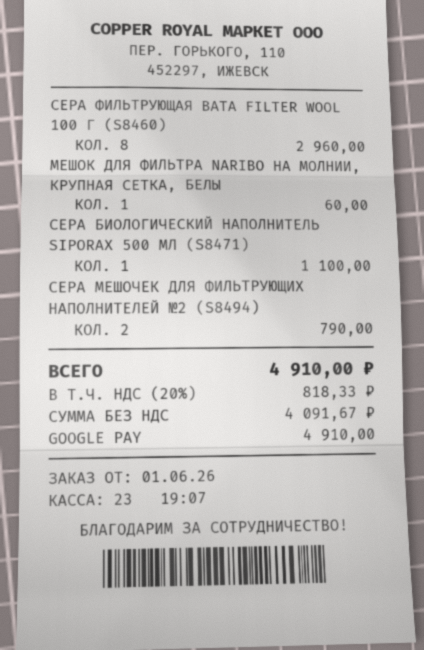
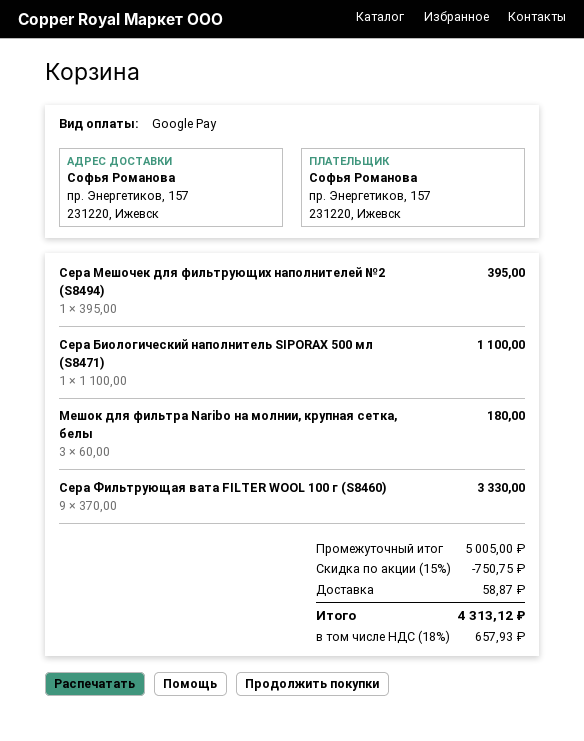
СЕРА ФИЛЬТРУЮЩАЯ ВАТА FILTER WOOL 100 Г (S8460): 8 for 2960.00 -> 9 for 3330.00
МЕШОК ДЛЯ ФИЛЬТРА NARIBO НА МОЛНИИ, КРУПНАЯ СЕТКА, БЕЛЫ: 1 for 60.00 -> 3 for 180.00
СЕРА МЕШОЧЕК ДЛЯ ФИЛЬТРУЮЩИХ НАПОЛНИТЕЛЕЙ №2 (S8494): 2 for 790.00 -> 1 for 395.00
discount: none -> 15% = 750.75
shipping: none -> 58.87
tax: 20% = 818.33 -> 18% = 657.93
total: 4910.00 -> 4313.12

